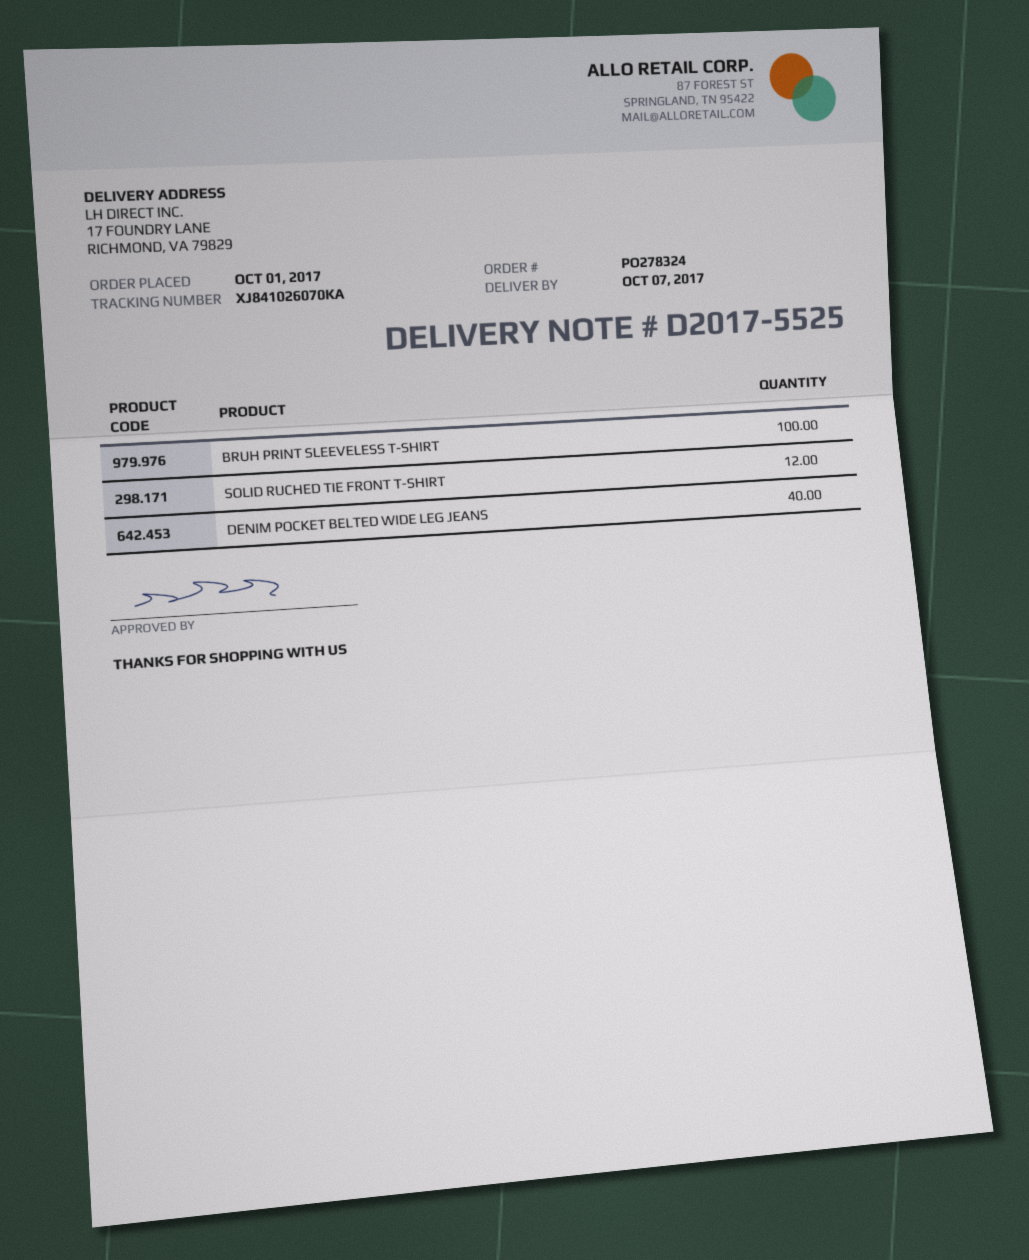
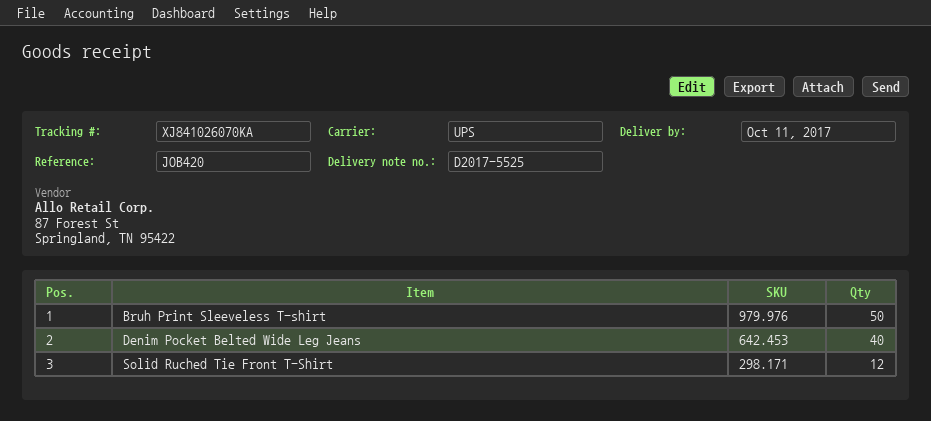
delivery date: 2017-10-07 -> 2017-10-11
BRUH PRINT SLEEVELESS T-SHIRT: 100 -> 50

